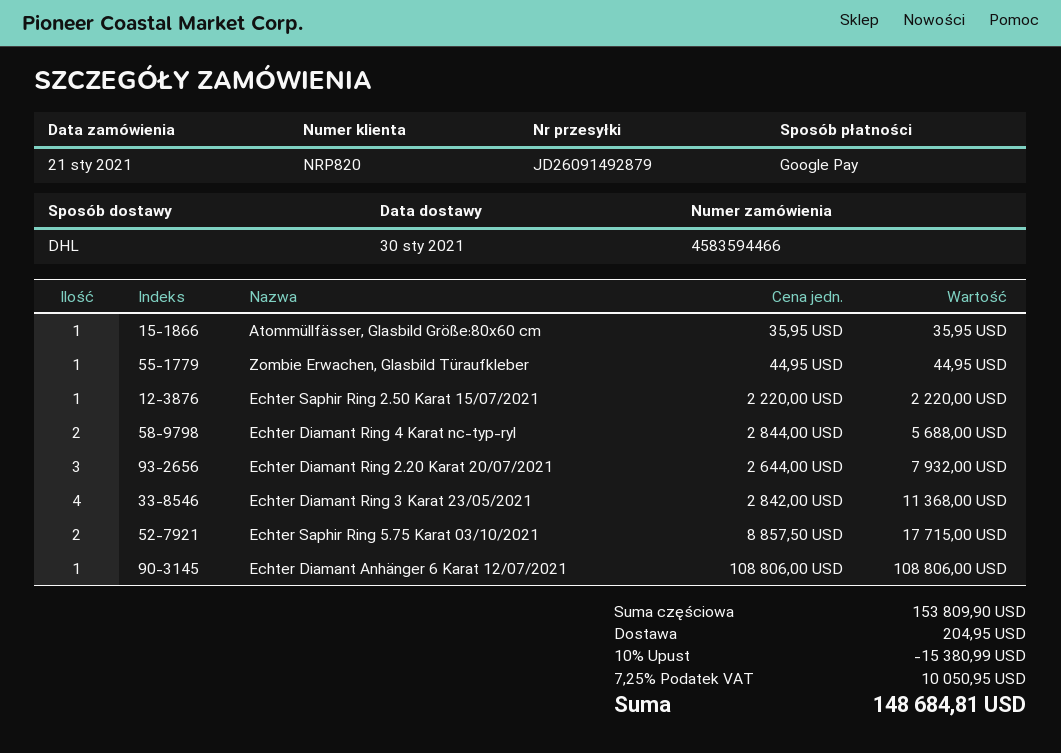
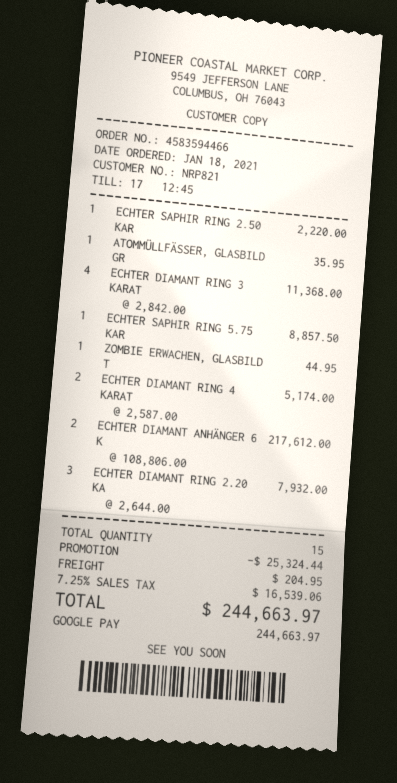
order date: 2021-01-21 -> 2021-01-18
customer number: NRP820 -> NRP821
Echter Diamant Ring 4 Karat nc-typ-ryl: 2 x 2844.00 = 5688.00 -> 2 x 2587.00 = 5174.00
Echter Saphir Ring 5.75 Karat 03/10/2021: 2 x 8857.50 = 17715.00 -> 1 x 8857.50 = 8857.50
Echter Diamant Anhänger 6 Karat 12/07/2021: 1 x 108806.00 = 108806.00 -> 2 x 108806.00 = 217612.00
discount: 15380.99 -> 25324.44
tax: 7.25% = 10050.95 -> 7.25% = 16539.06
total: 148684.81 -> 244663.97

